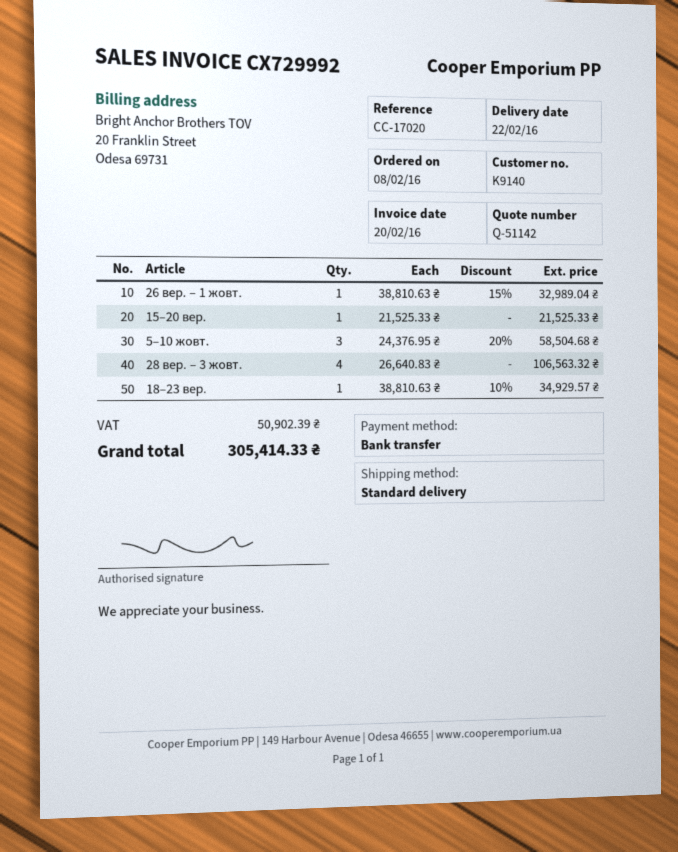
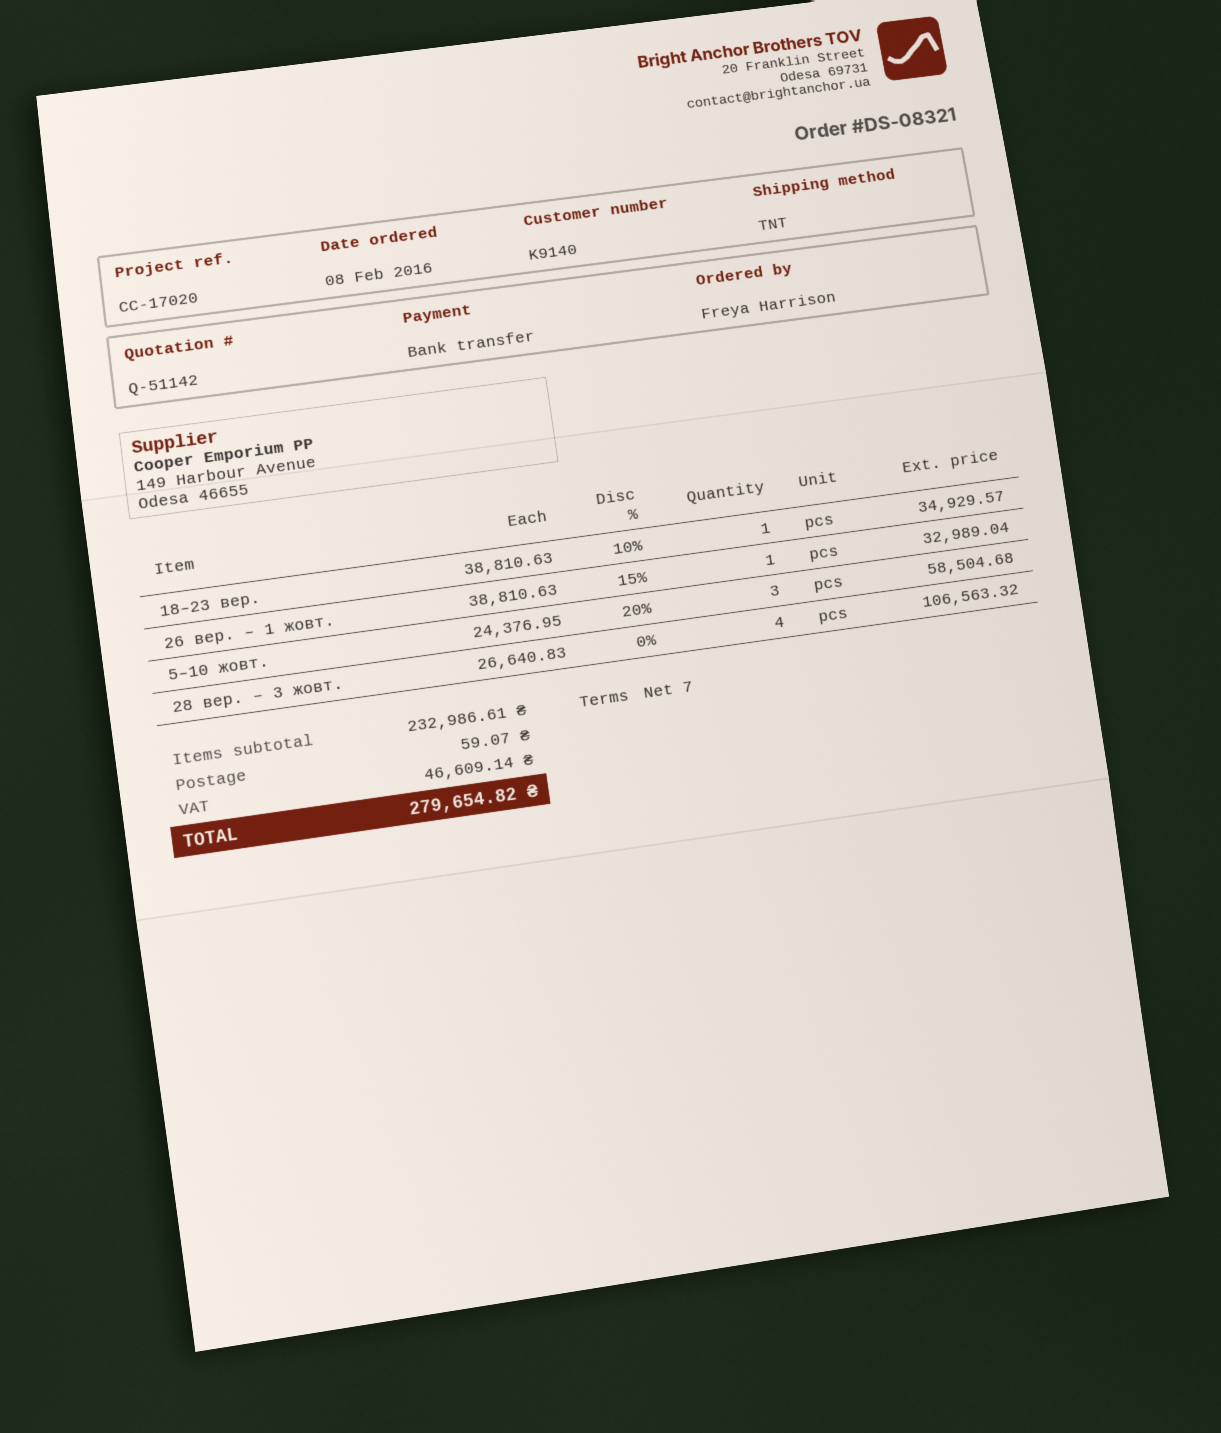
shipping method: standard -> TNT
15–20 вер.: 1 x 21525.33 = 21525.33 -> none
shipping: none -> 59.07
tax: 50902.39 -> 46609.14
total: 305414.33 -> 279654.82

